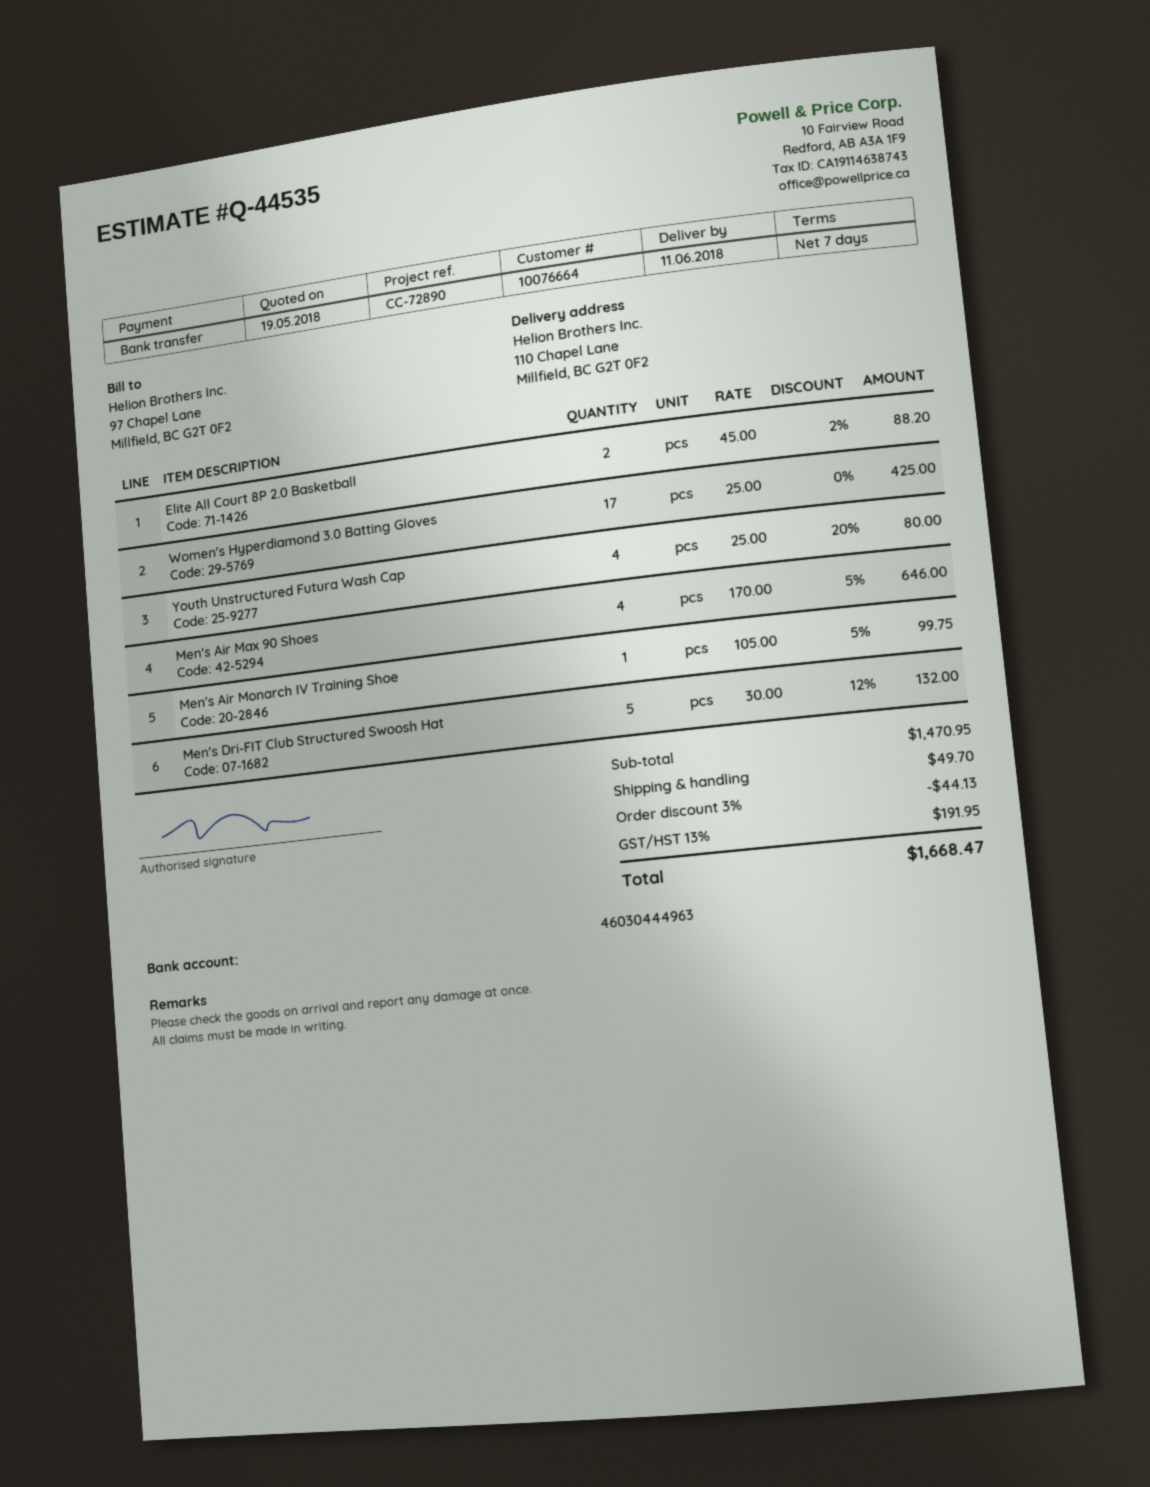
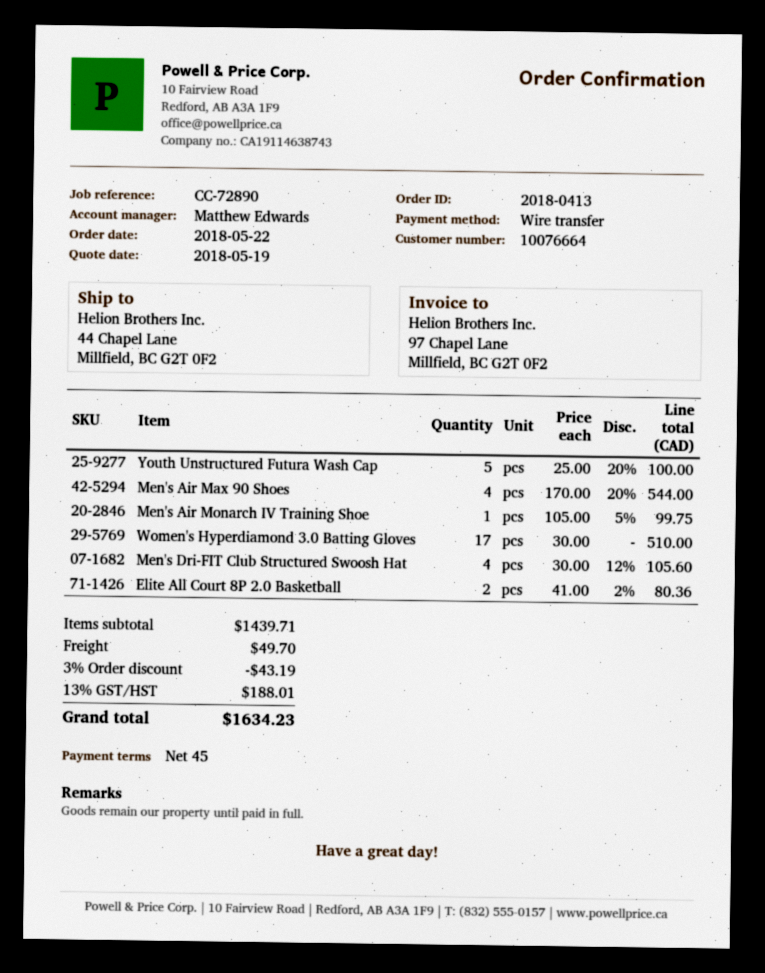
payment terms: 7 days -> 45 days
ship to: 110 Chapel Lane, Millfield, BC G2T 0F2 -> 44 Chapel Lane, Millfield, BC G2T 0F2
Elite All Court 8P 2.0 Basketball: 2 x 45.00 - 2% = 88.20 -> 2 x 41.00 - 2% = 80.36
Women's Hyperdiamond 3.0 Batting Gloves: 17 x 25.00 = 425.00 -> 17 x 30.00 = 510.00
Youth Unstructured Futura Wash Cap: 4 x 25.00 - 20% = 80.00 -> 5 x 25.00 - 20% = 100.00
Men's Air Max 90 Shoes: 4 x 170.00 - 5% = 646.00 -> 4 x 170.00 - 20% = 544.00
Men's Dri-FIT Club Structured Swoosh Hat: 5 x 30.00 - 12% = 132.00 -> 4 x 30.00 - 12% = 105.60
subtotal: 1470.95 -> 1439.71
discount: 3% = 44.13 -> 3% = 43.19
tax: 13% = 191.95 -> 13% = 188.01
total: 1668.47 -> 1634.23

